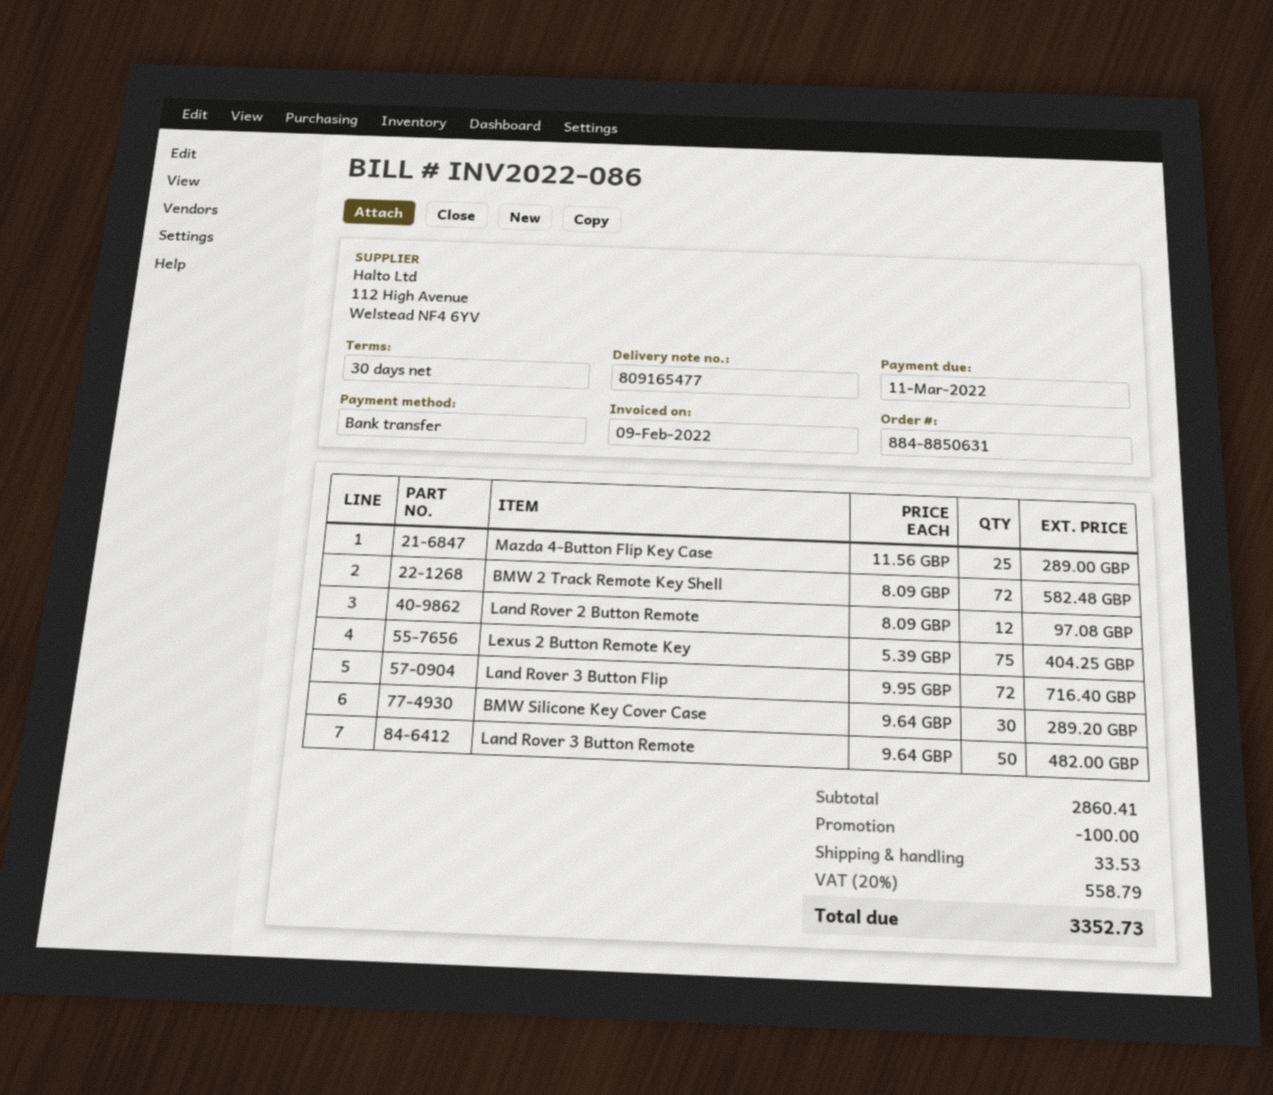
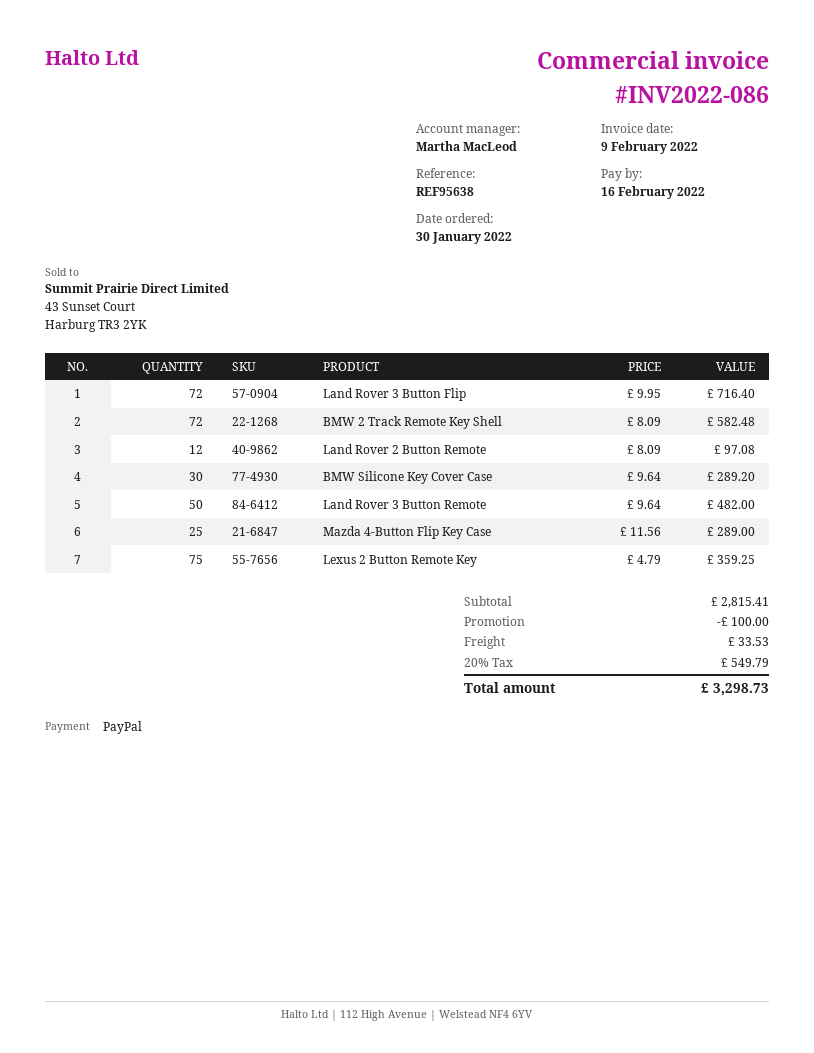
due date: 2022-03-11 -> 2022-02-16
payment method: bank transfer -> PayPal
Lexus 2 Button Remote Key: 75 x 5.39 = 404.25 -> 75 x 4.79 = 359.25
subtotal: 2860.41 -> 2815.41
tax: 20% = 558.79 -> 20% = 549.79
total: 3352.73 -> 3298.73

